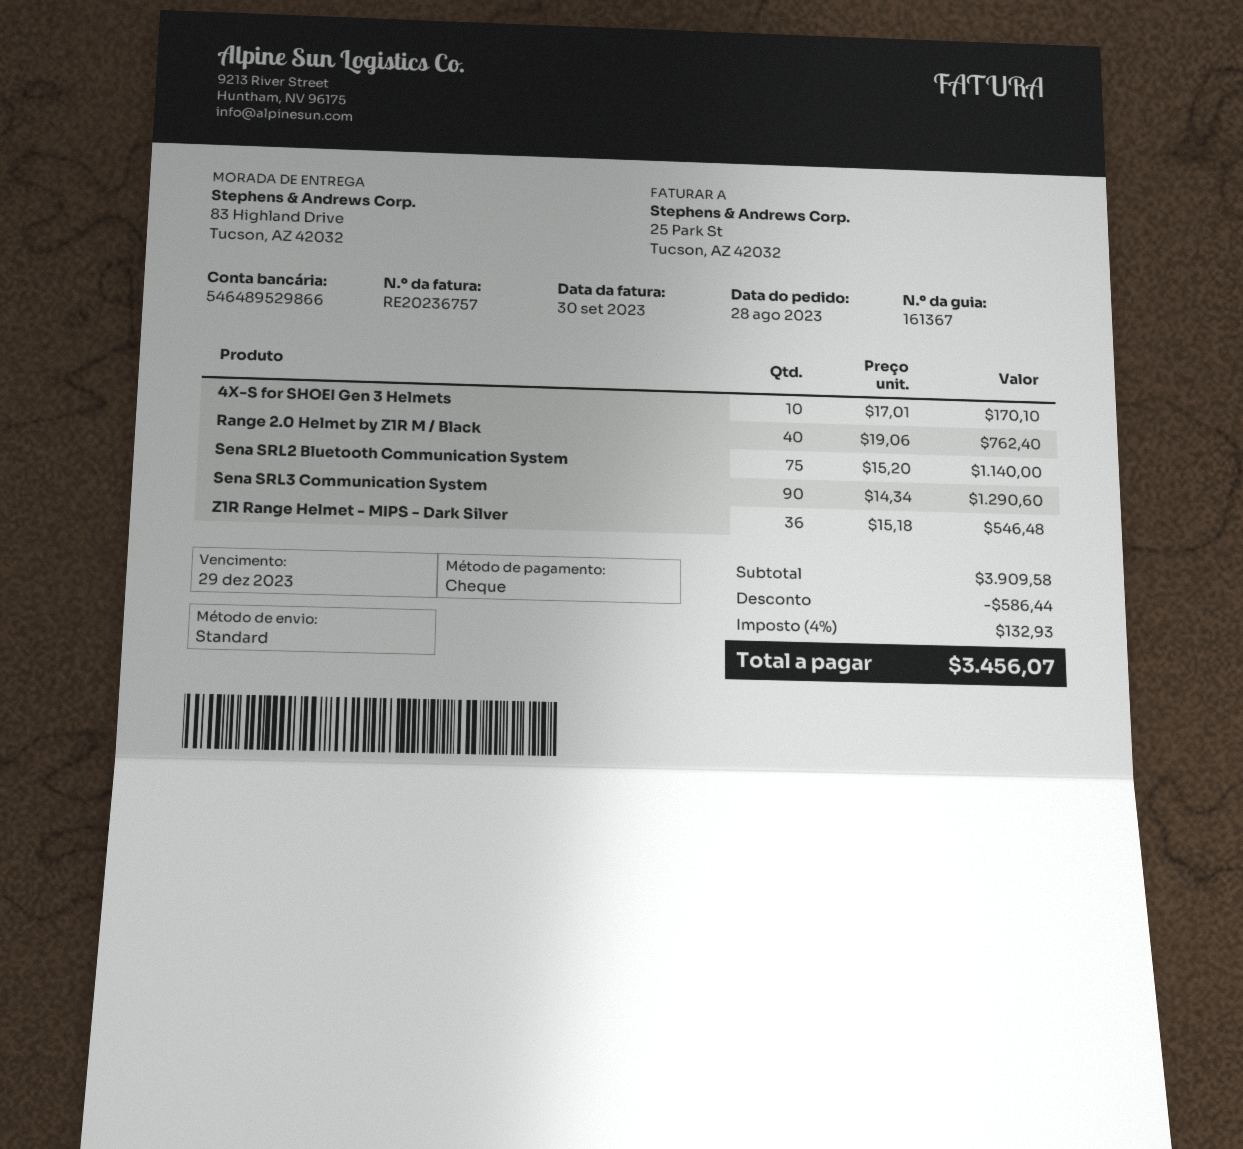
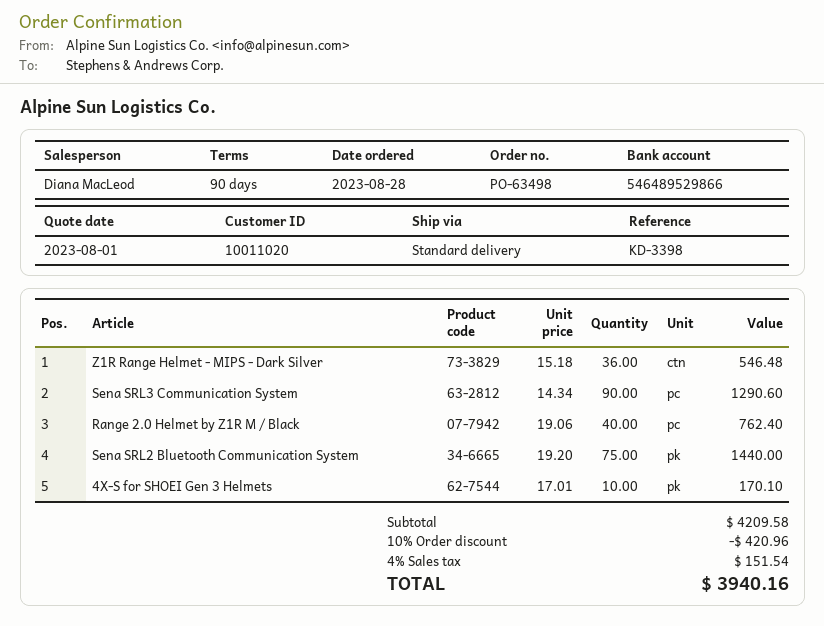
Sena SRL2 Bluetooth Communication System: 75 x 15.20 = 1140.00 -> 75 x 19.20 = 1440.00
subtotal: 3909.58 -> 4209.58
discount: 586.44 -> 420.96
tax: 4% = 132.93 -> 4% = 151.54
total: 3456.07 -> 3940.16

